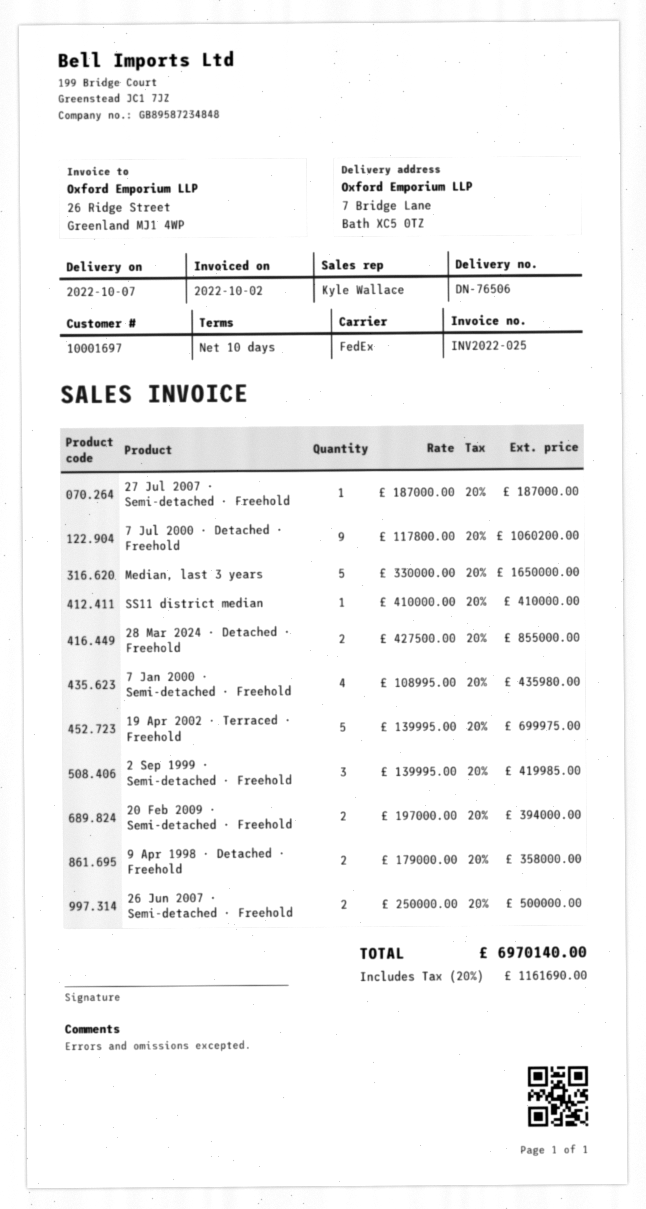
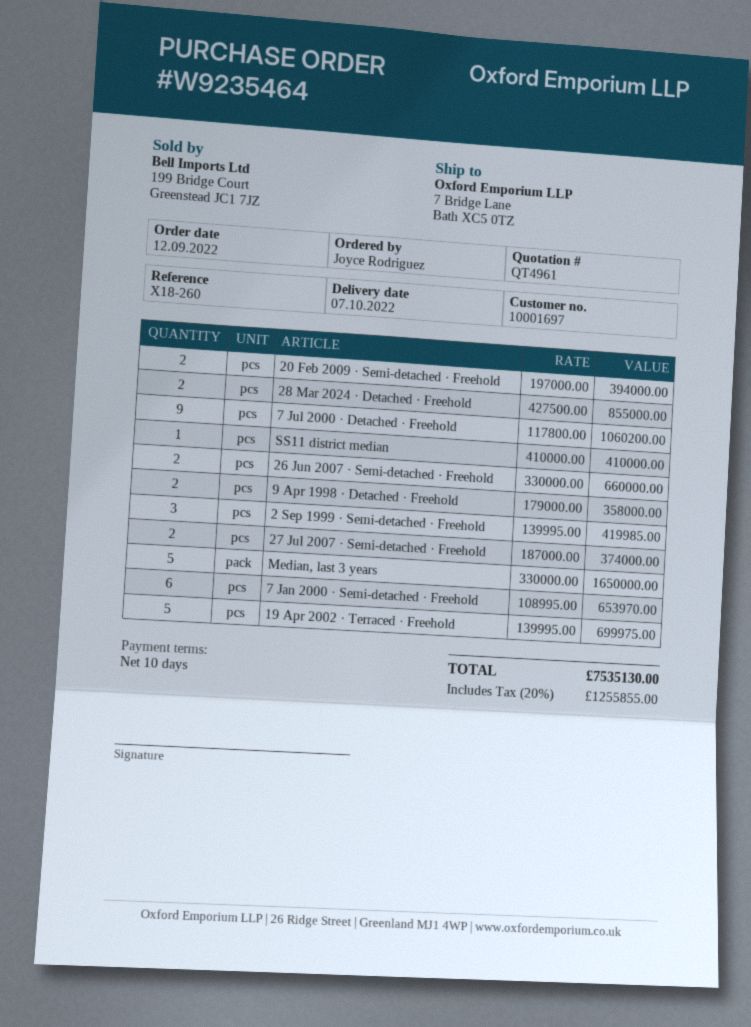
27 Jul 2007 · Semi-detached · Freehold: 1 x 187000.00 = 187000.00 -> 2 x 187000.00 = 374000.00
7 Jan 2000 · Semi-detached · Freehold: 4 x 108995.00 = 435980.00 -> 6 x 108995.00 = 653970.00
26 Jun 2007 · Semi-detached · Freehold: 2 x 250000.00 = 500000.00 -> 2 x 330000.00 = 660000.00
tax: 20% = 1161690.00 -> 20% = 1255855.00
total: 6970140.00 -> 7535130.00

